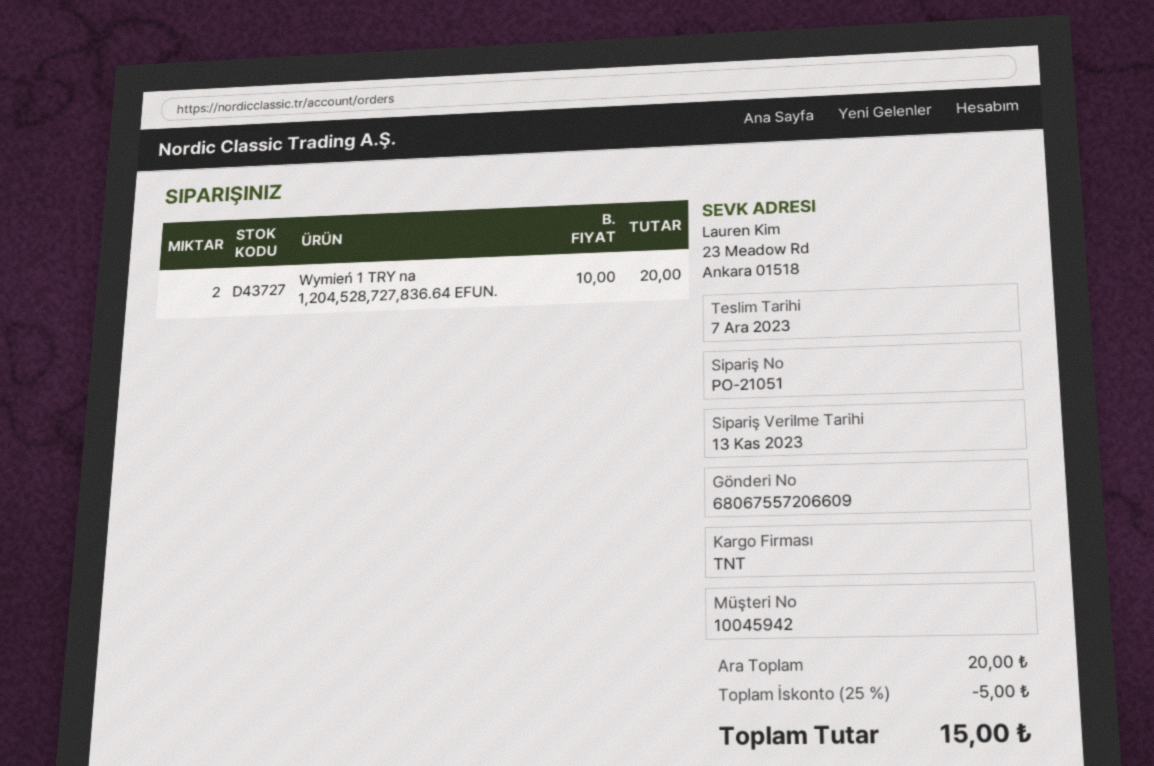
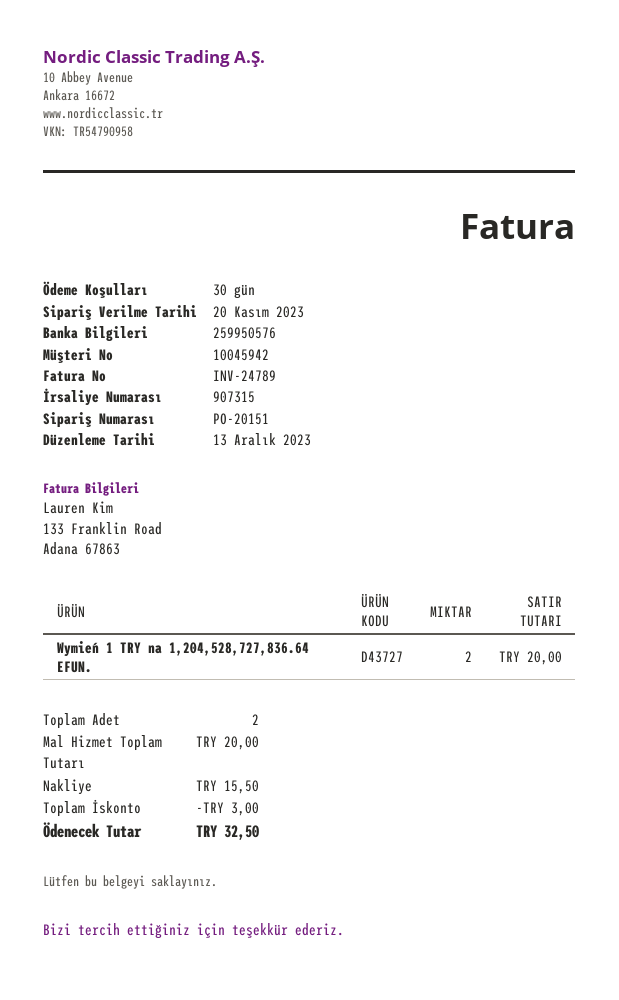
order number: PO-21051 -> PO-20151
order date: 2023-11-13 -> 2023-11-20
discount: 5.00 -> 3.00
shipping: none -> 15.50
total: 15.00 -> 32.50

